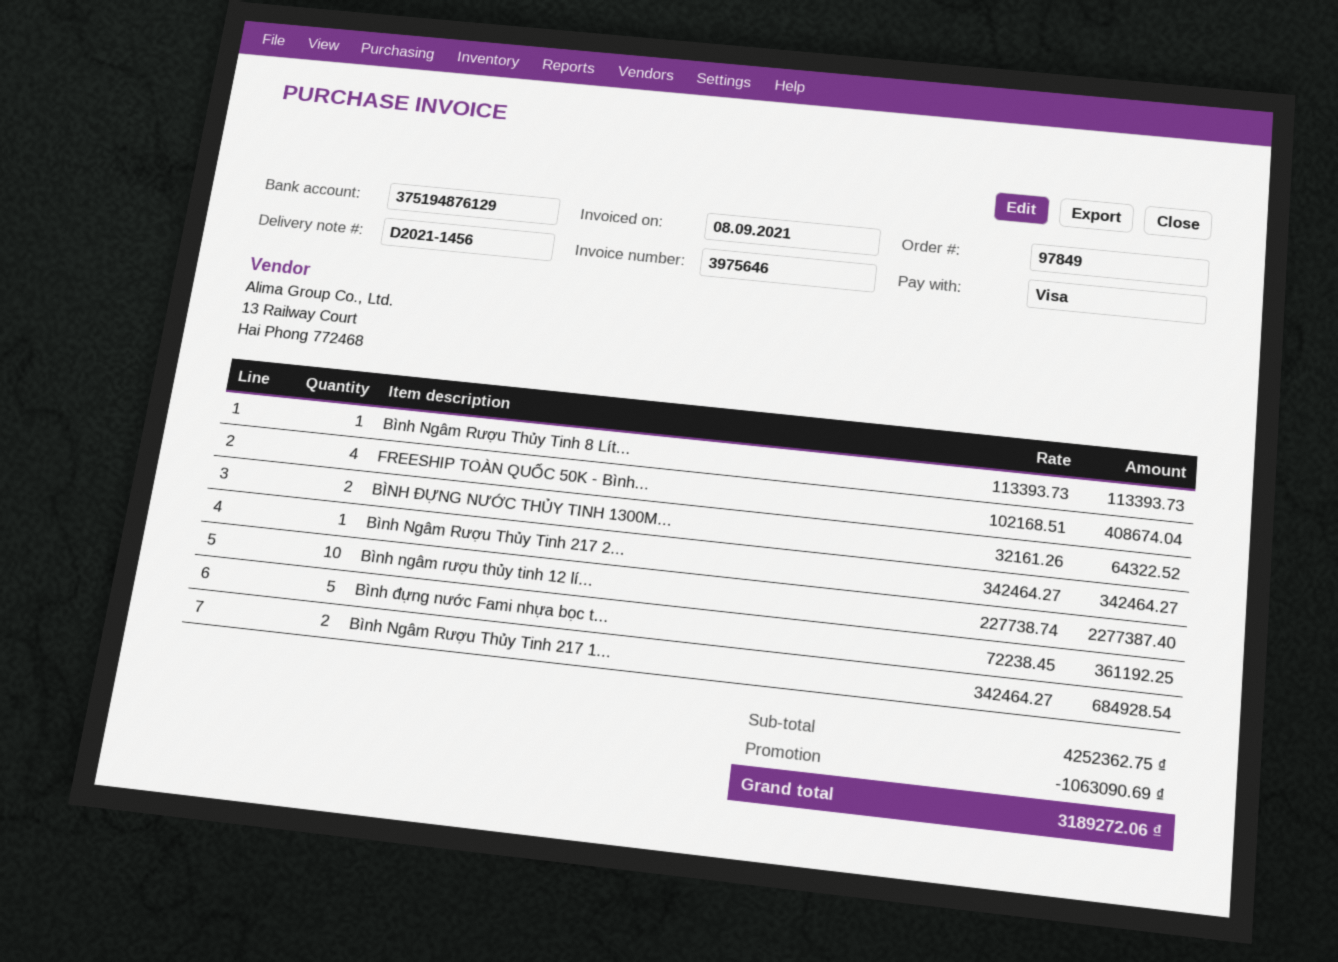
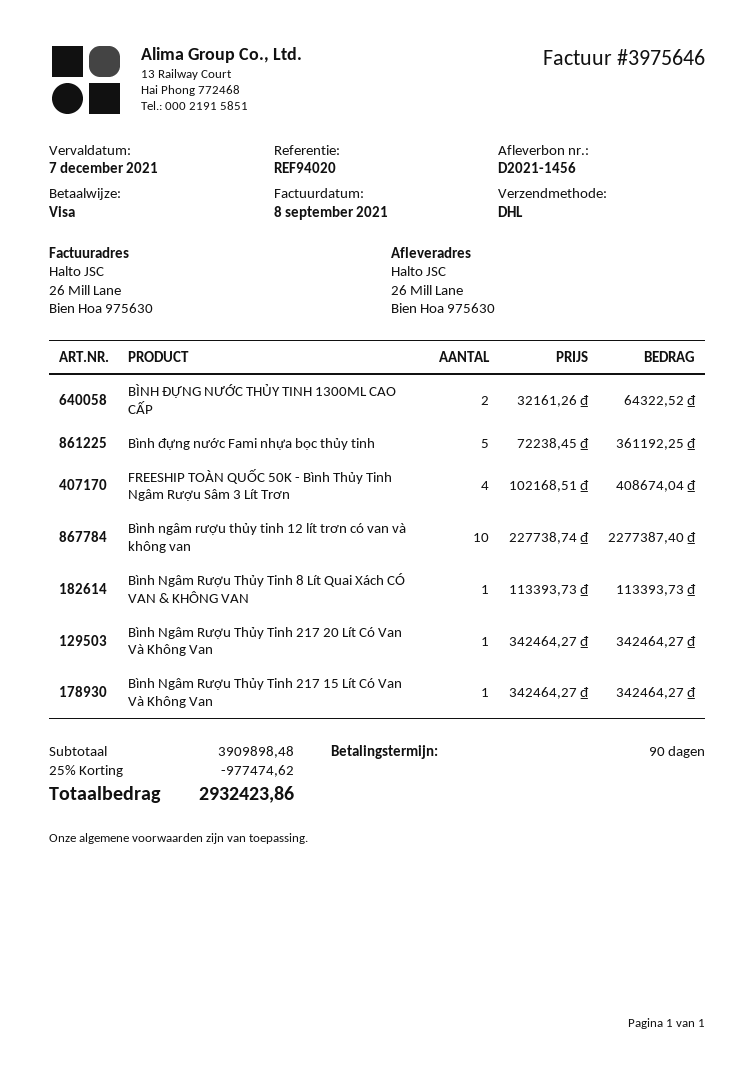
Bình Ngâm Rượu Thủy Tinh 217 1...: 2 x 342464.27 = 684928.54 -> 1 x 342464.27 = 342464.27
subtotal: 4252362.75 -> 3909898.48
discount: 1063090.69 -> 977474.62
total: 3189272.06 -> 2932423.86

